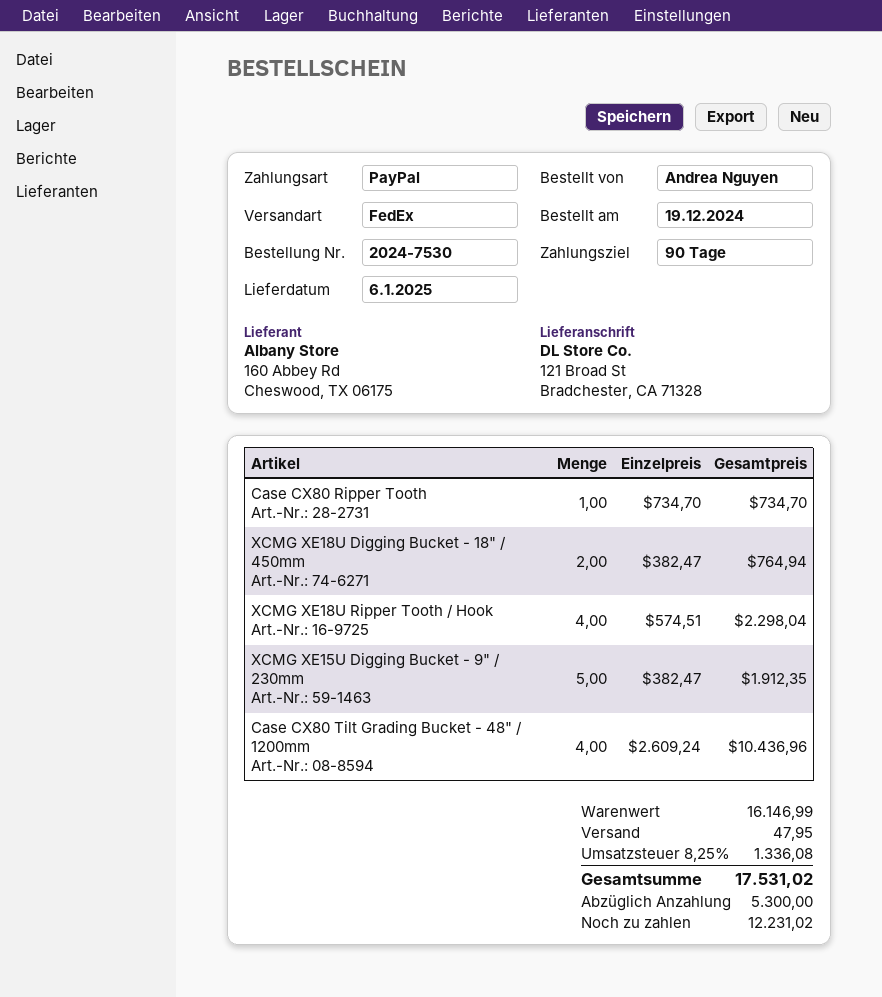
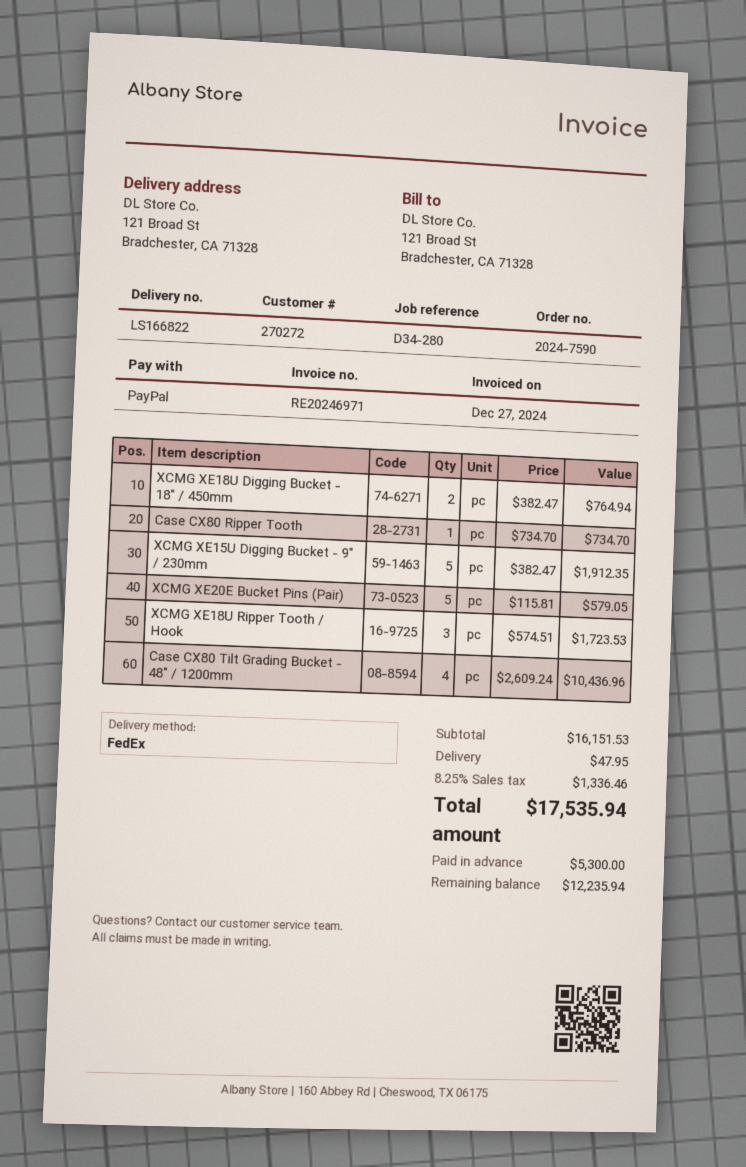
order number: 2024-7530 -> 2024-7590
XCMG XE18U Ripper Tooth / Hook: 4 x 574.51 = 2298.04 -> 3 x 574.51 = 1723.53
XCMG XE20E Bucket Pins (Pair): none -> 5 x 115.81 = 579.05
subtotal: 16146.99 -> 16151.53
tax: 8.25% = 1336.08 -> 8.25% = 1336.46
total: 17531.02 -> 17535.94
balance: 12231.02 -> 12235.94

